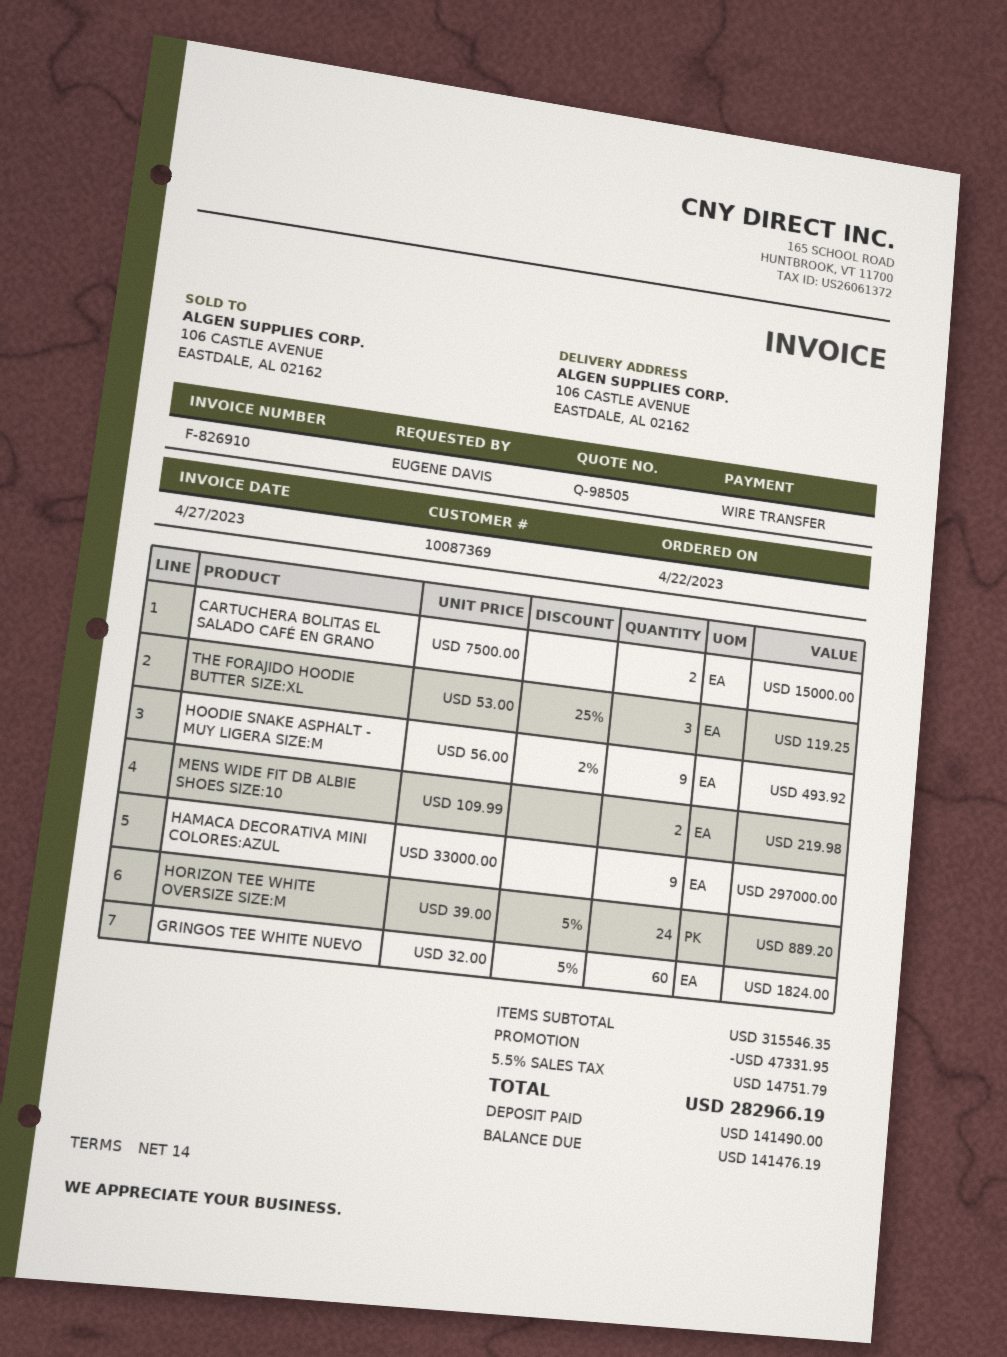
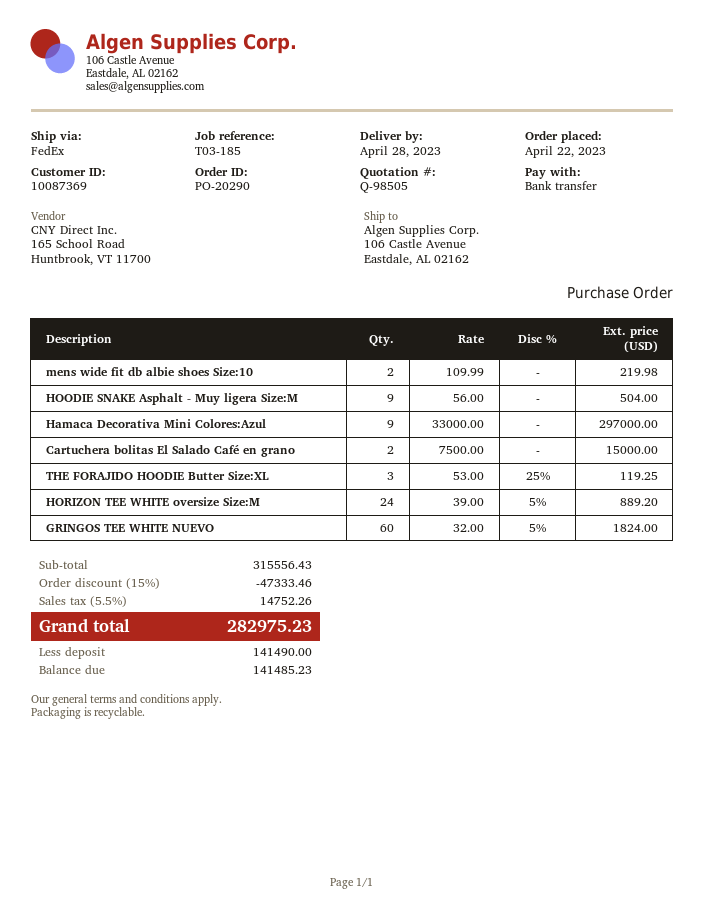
HOODIE SNAKE ASPHALT - MUY LIGERA SIZE:M: 9 x 56.00 - 2% = 493.92 -> 9 x 56.00 = 504.00
subtotal: 315546.35 -> 315556.43
discount: 47331.95 -> 47333.46
tax: 5.5% = 14751.79 -> 5.5% = 14752.26
total: 282966.19 -> 282975.23
balance: 141476.19 -> 141485.23

